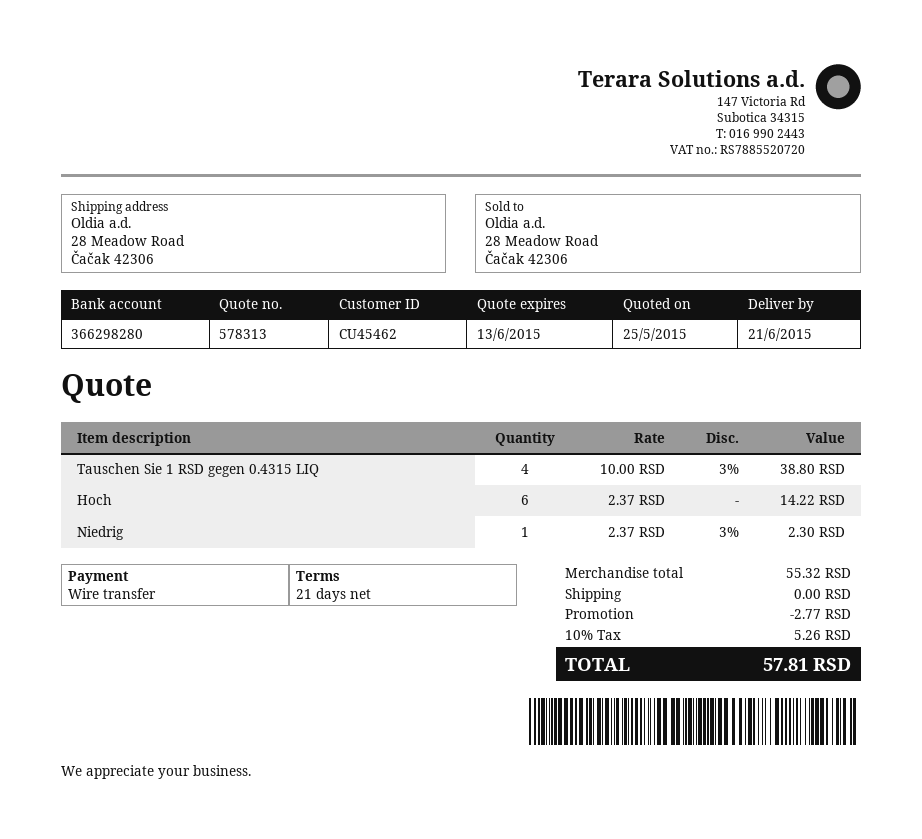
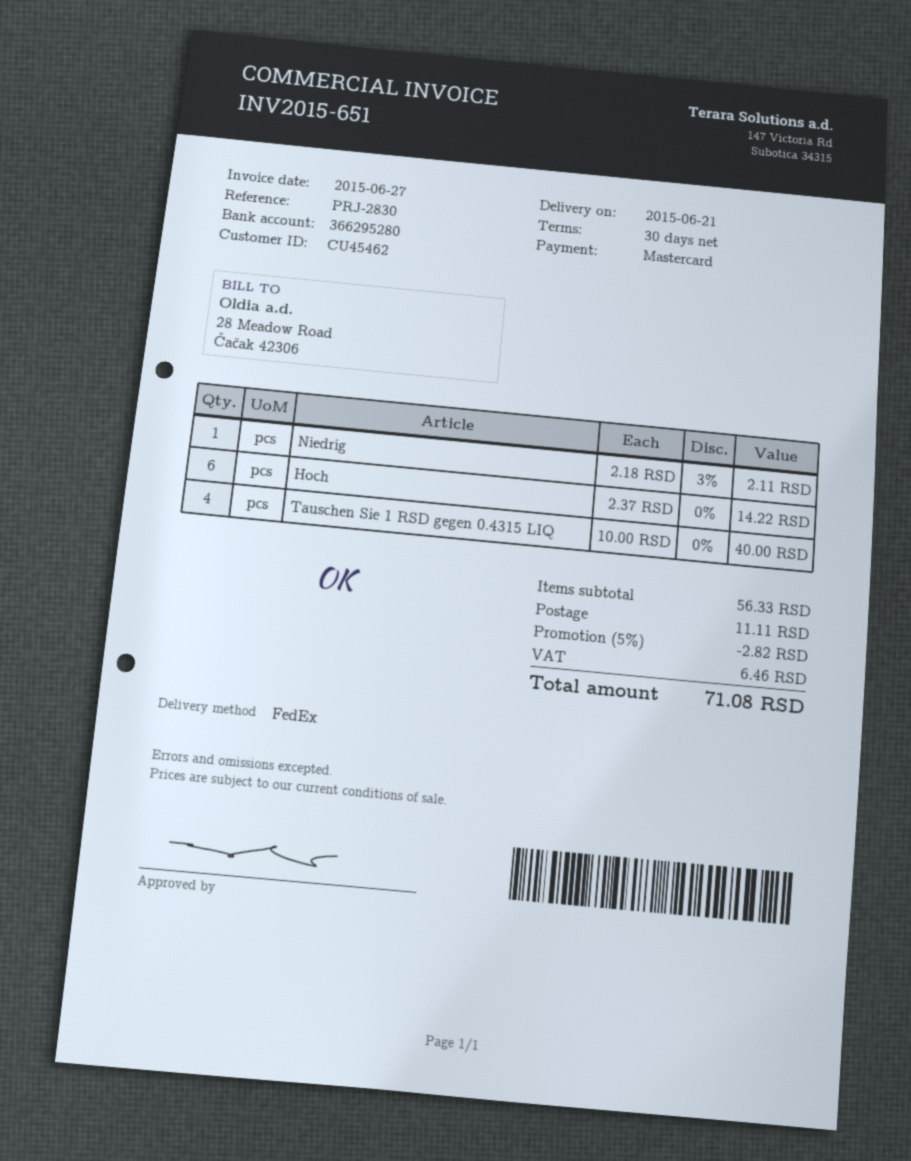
payment terms: 21 days -> 30 days
payment method: bank transfer -> Mastercard
bank account: 366298280 -> 366295280
Tauschen Sie 1 RSD gegen 0.4315 LIQ: 4 x 10.00 - 3% = 38.80 -> 4 x 10.00 = 40.00
Niedrig: 1 x 2.37 - 3% = 2.30 -> 1 x 2.18 - 3% = 2.11
subtotal: 55.32 -> 56.33
discount: 2.77 -> 2.82
shipping: 0.00 -> 11.11
tax: 5.26 -> 6.46
total: 57.81 -> 71.08

